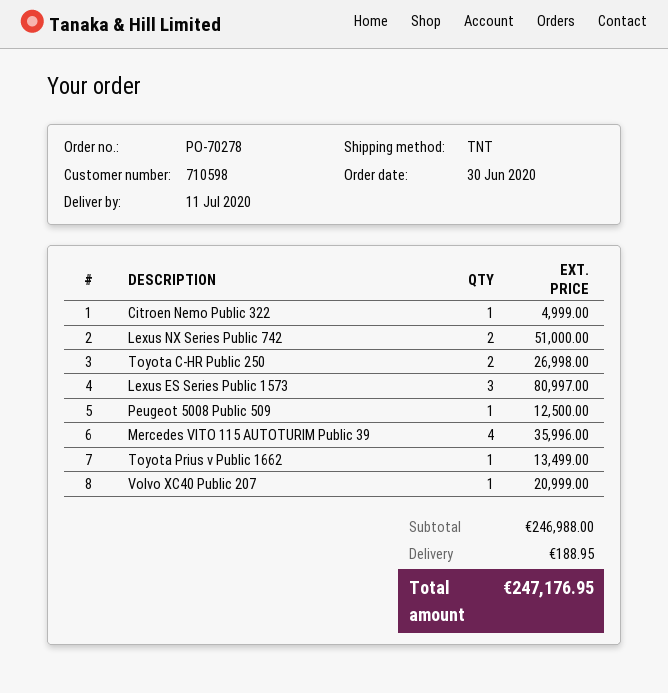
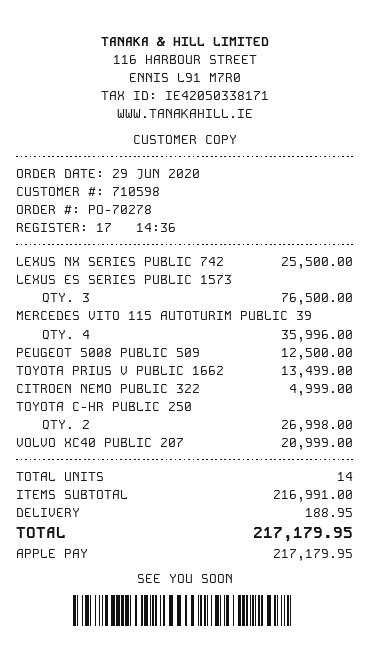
order date: 2020-06-30 -> 2020-06-29
Lexus NX Series Public 742: 2 for 51000.00 -> 1 for 25500.00
Lexus ES Series Public 1573: 3 for 80997.00 -> 3 for 76500.00
subtotal: 246988.00 -> 216991.00
total: 247176.95 -> 217179.95

